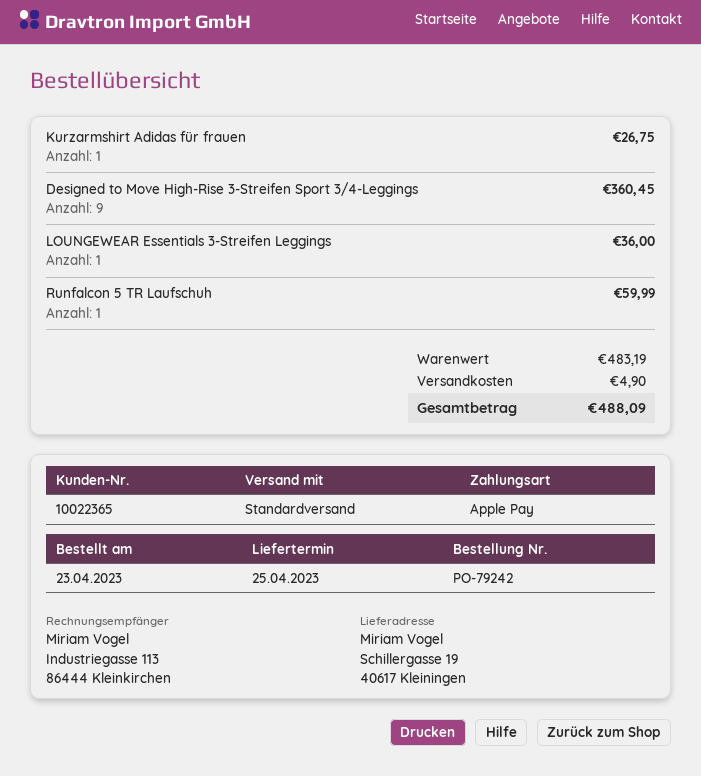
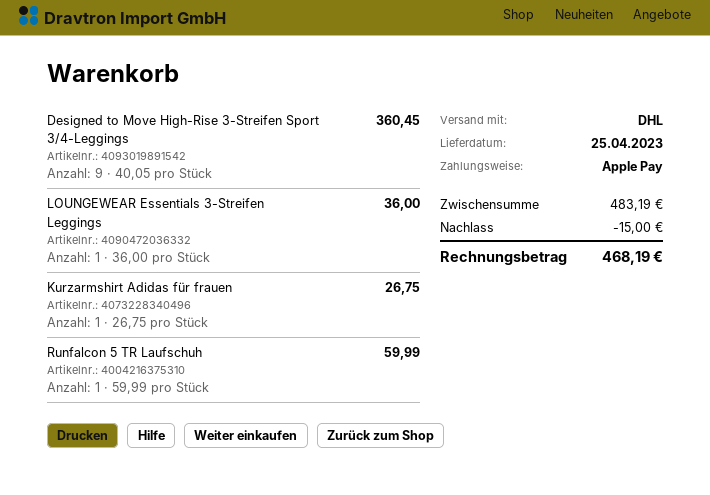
shipping method: standard -> DHL
discount: none -> 15.00
shipping: 4.90 -> none
total: 488.09 -> 468.19

